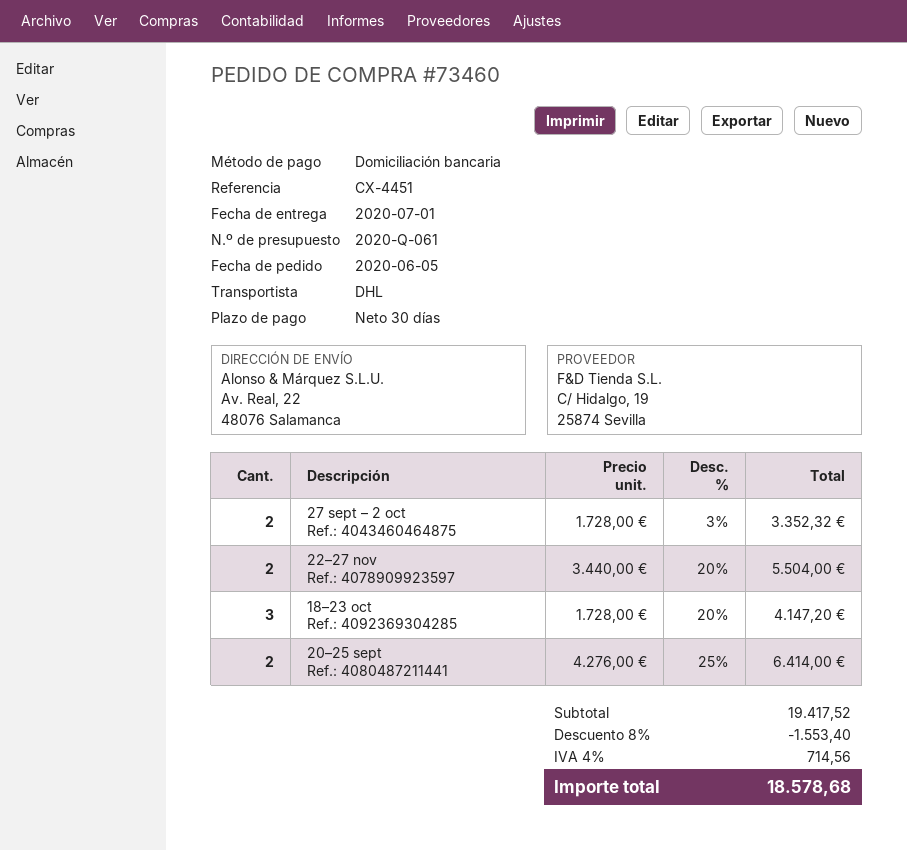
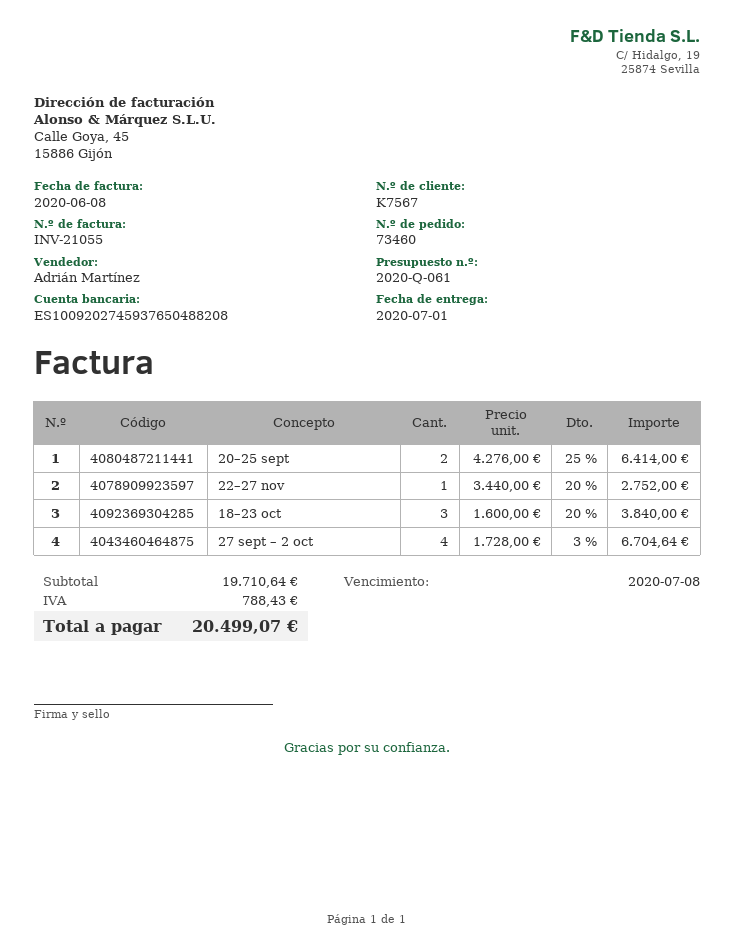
27 sept – 2 oct: 2 x 1728.00 - 3% = 3352.32 -> 4 x 1728.00 - 3% = 6704.64
22–27 nov: 2 x 3440.00 - 20% = 5504.00 -> 1 x 3440.00 - 20% = 2752.00
18–23 oct: 3 x 1728.00 - 20% = 4147.20 -> 3 x 1600.00 - 20% = 3840.00
subtotal: 19417.52 -> 19710.64
discount: 8% = 1553.40 -> none
tax: 714.56 -> 788.43
total: 18578.68 -> 20499.07

